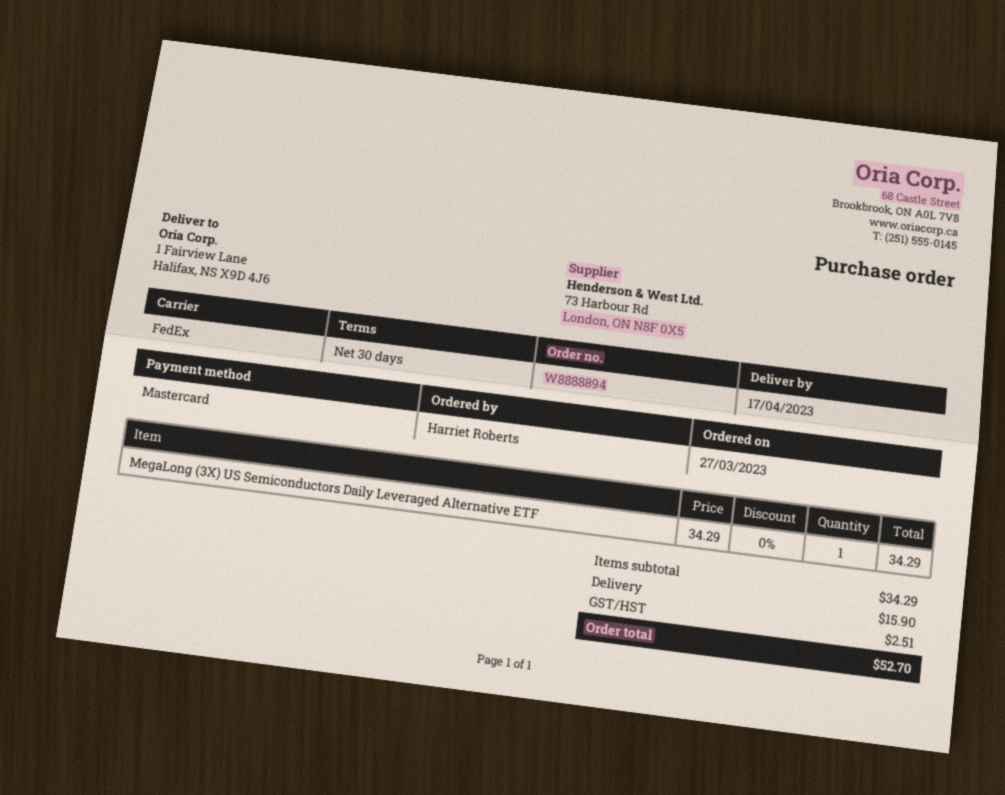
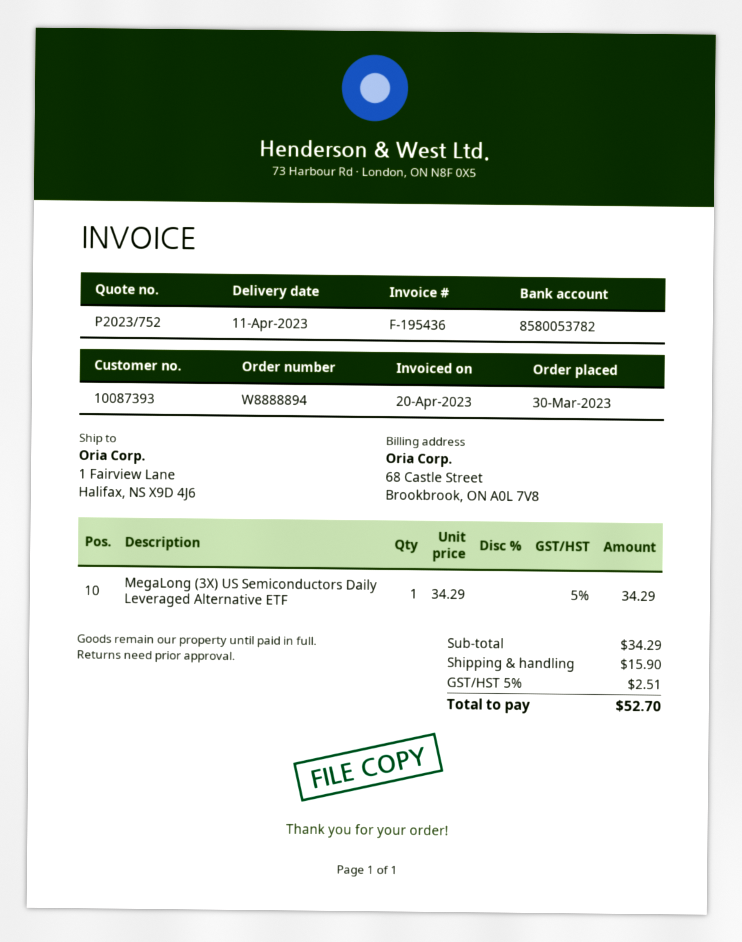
order date: 2023-03-27 -> 2023-03-30
delivery date: 2023-04-17 -> 2023-04-11

